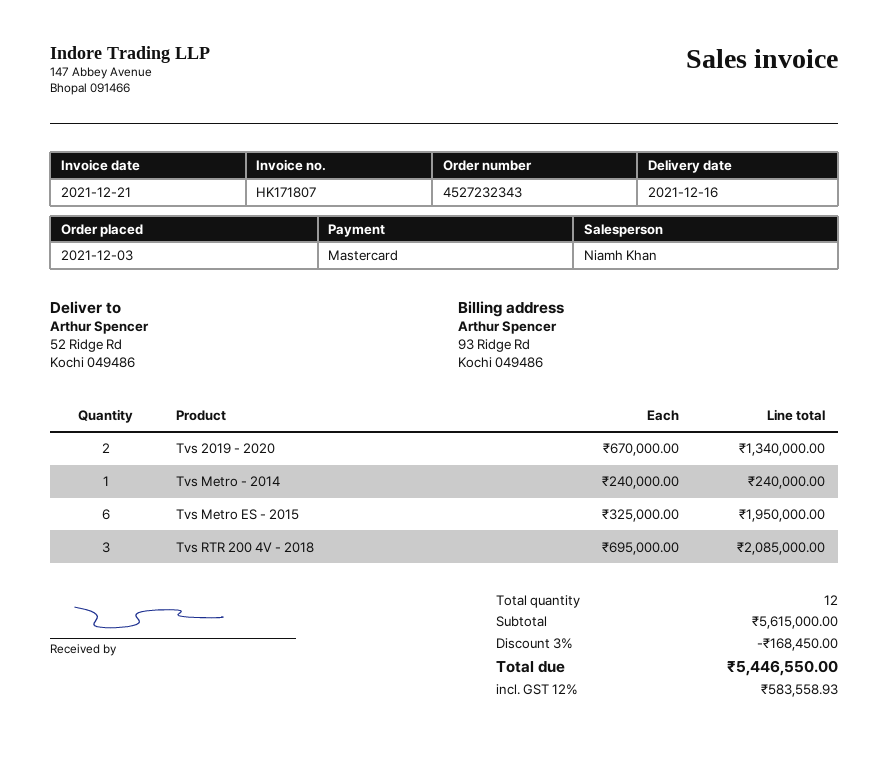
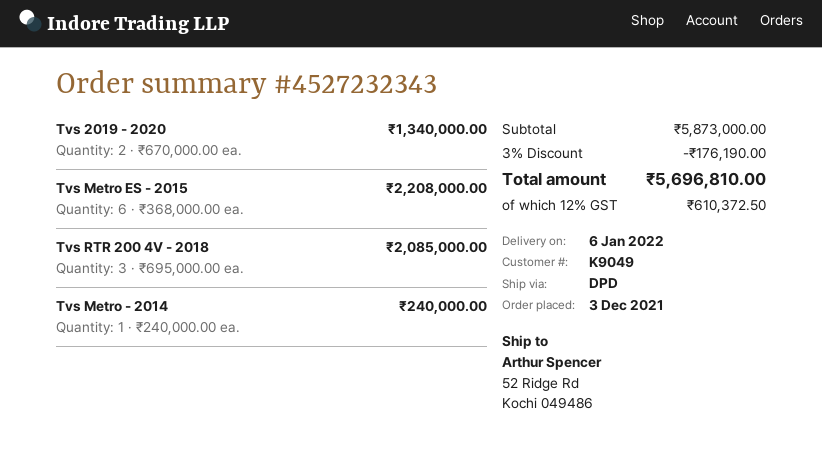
delivery date: 2021-12-16 -> 2022-01-06
Tvs Metro ES - 2015: 6 x 325000.00 = 1950000.00 -> 6 x 368000.00 = 2208000.00
subtotal: 5615000.00 -> 5873000.00
discount: 3% = 168450.00 -> 3% = 176190.00
tax: 12% = 583558.93 -> 12% = 610372.50
total: 5446550.00 -> 5696810.00

